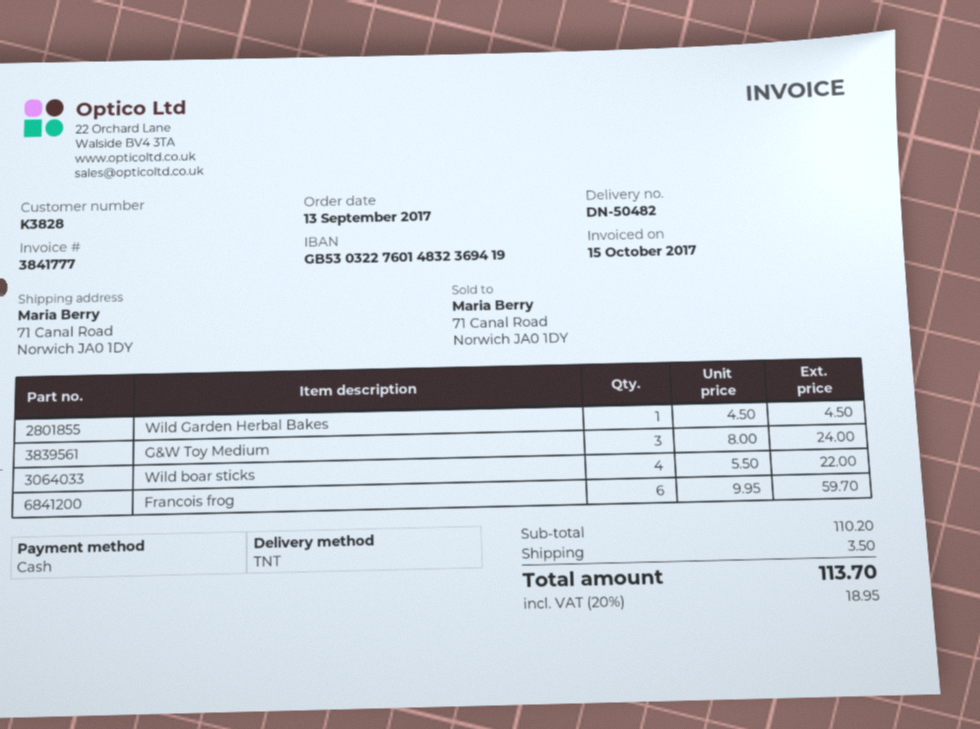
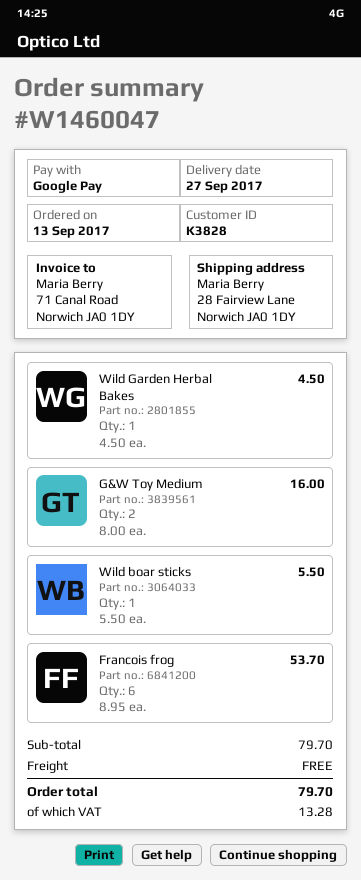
payment method: cash -> Google Pay
ship to: 71 Canal Road, Norwich JA0 1DY -> 28 Fairview Lane, Norwich JA0 1DY
G&W Toy Medium: 3 x 8.00 = 24.00 -> 2 x 8.00 = 16.00
Wild boar sticks: 4 x 5.50 = 22.00 -> 1 x 5.50 = 5.50
Francois frog: 6 x 9.95 = 59.70 -> 6 x 8.95 = 53.70
subtotal: 110.20 -> 79.70
shipping: 3.50 -> 0.00
tax: 18.95 -> 13.28
total: 113.70 -> 79.70

